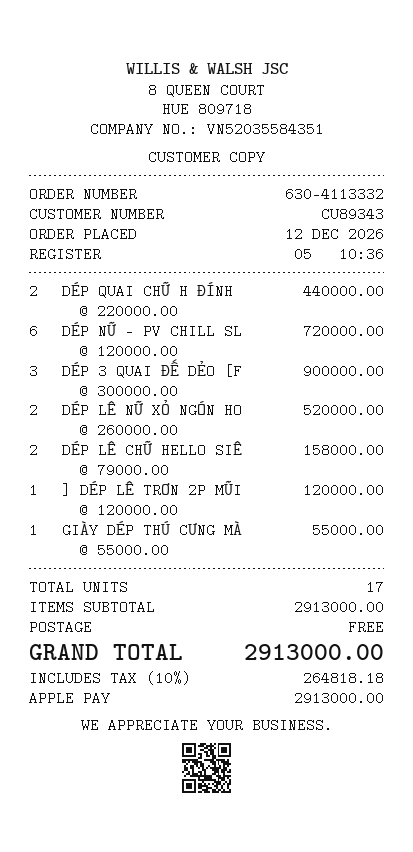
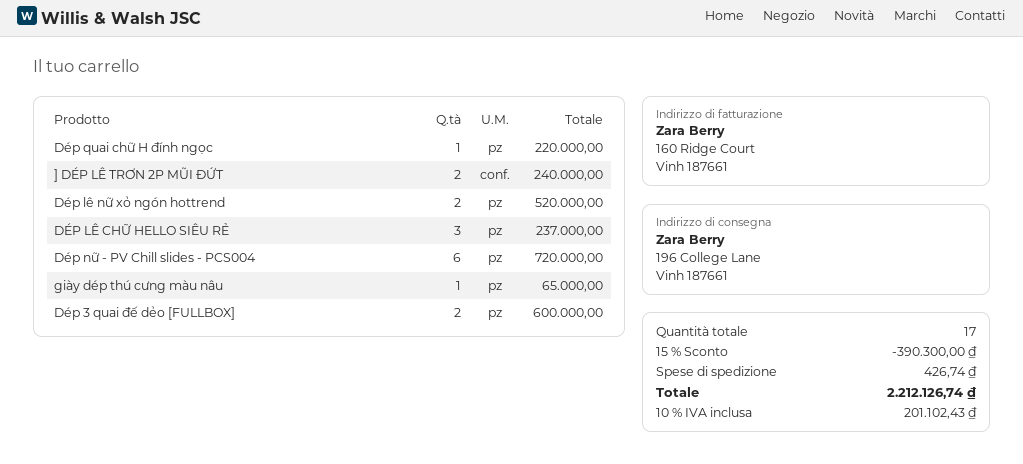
DÉP QUAI CHỮ H ĐÍNH: 2 for 440000.00 -> 1 for 220000.00
DÉP 3 QUAI ĐẾ DẺO [F: 3 for 900000.00 -> 2 for 600000.00
DÉP LÊ CHỮ HELLO SIÊ: 2 for 158000.00 -> 3 for 237000.00
] DÉP LÊ TRƠN 2P MŨI: 1 for 120000.00 -> 2 for 240000.00
GIÀY DÉP THÚ CƯNG MÀ: 1 for 55000.00 -> 1 for 65000.00
discount: none -> 15% = 390300.00
shipping: 0.00 -> 426.74
tax: 10% = 264818.18 -> 10% = 201102.43
total: 2913000.00 -> 2212126.74

